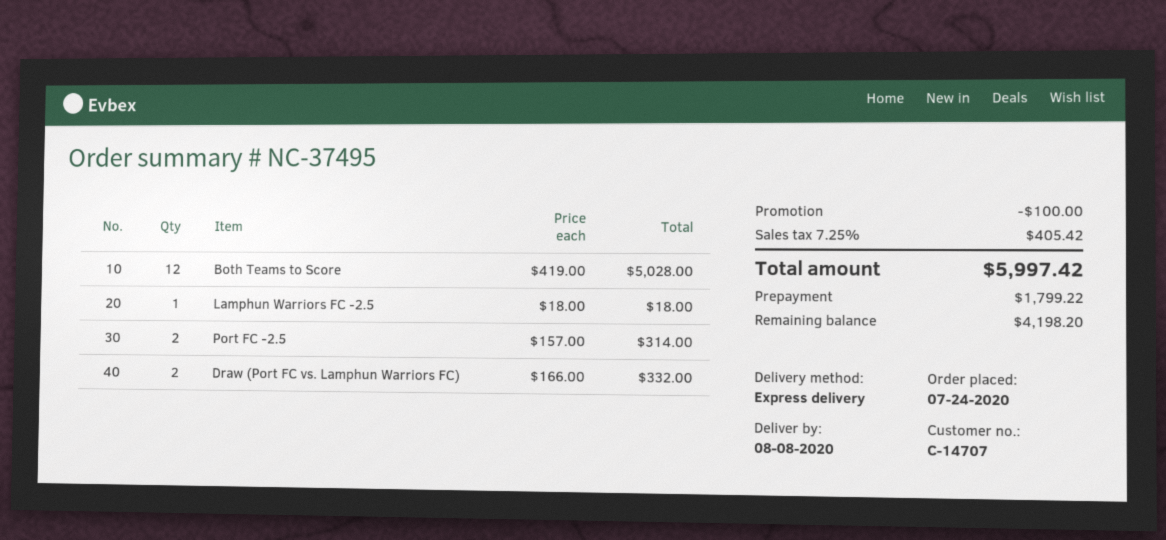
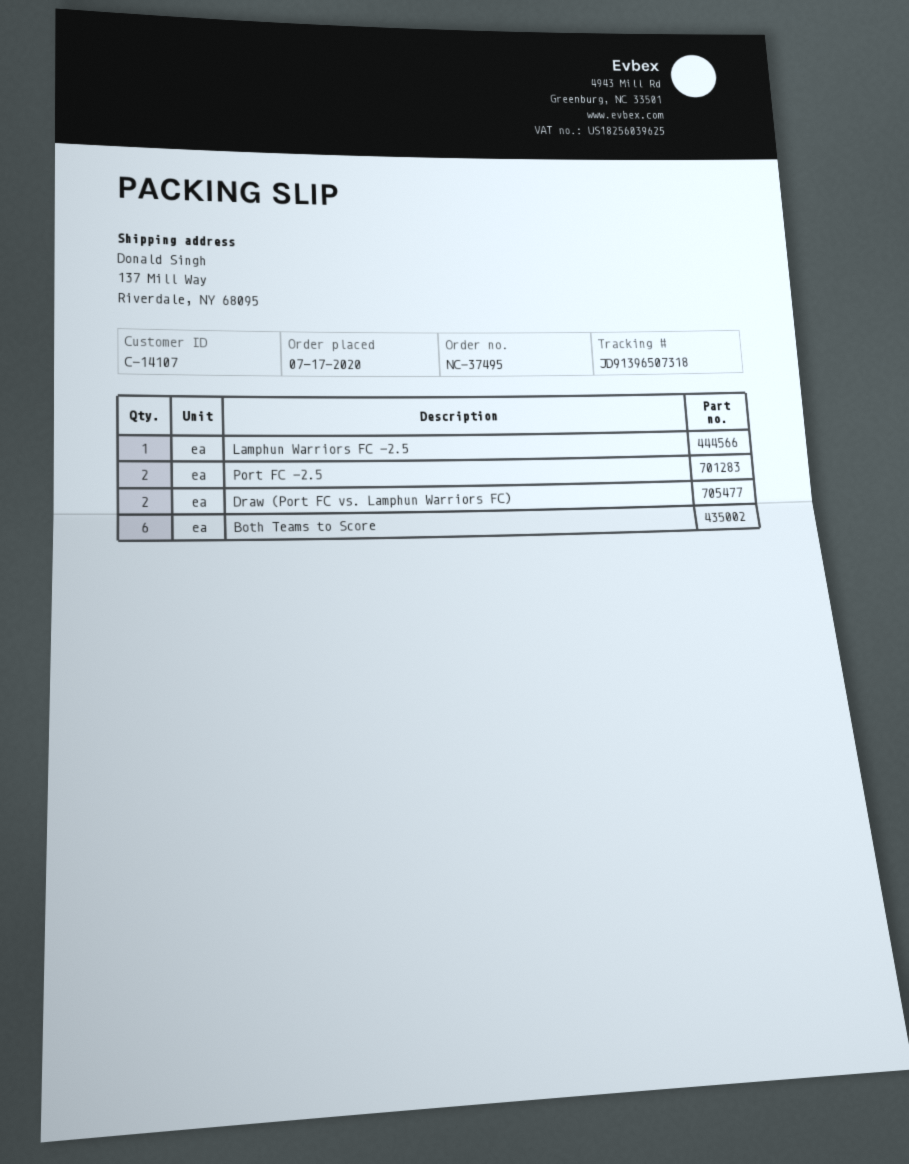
order date: 2020-07-24 -> 2020-07-17
customer number: C-14707 -> C-14107
Both Teams to Score: 12 -> 6

